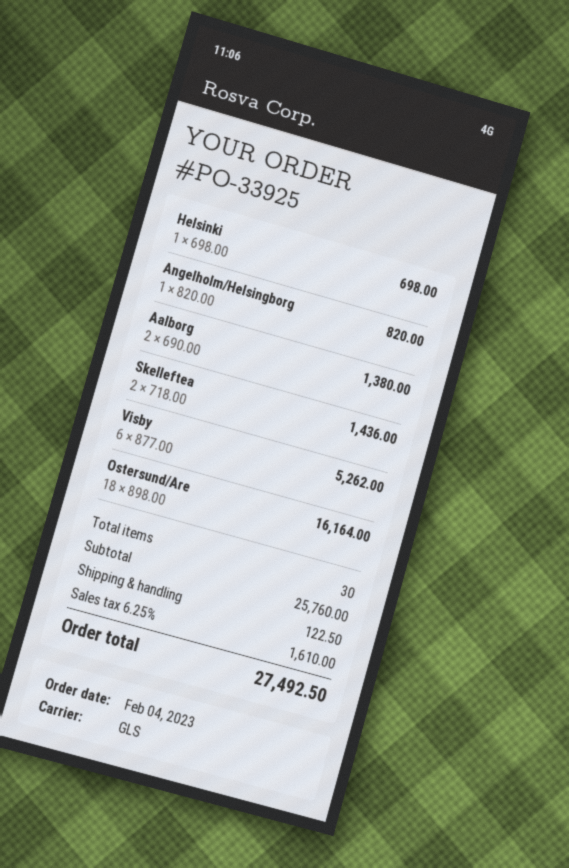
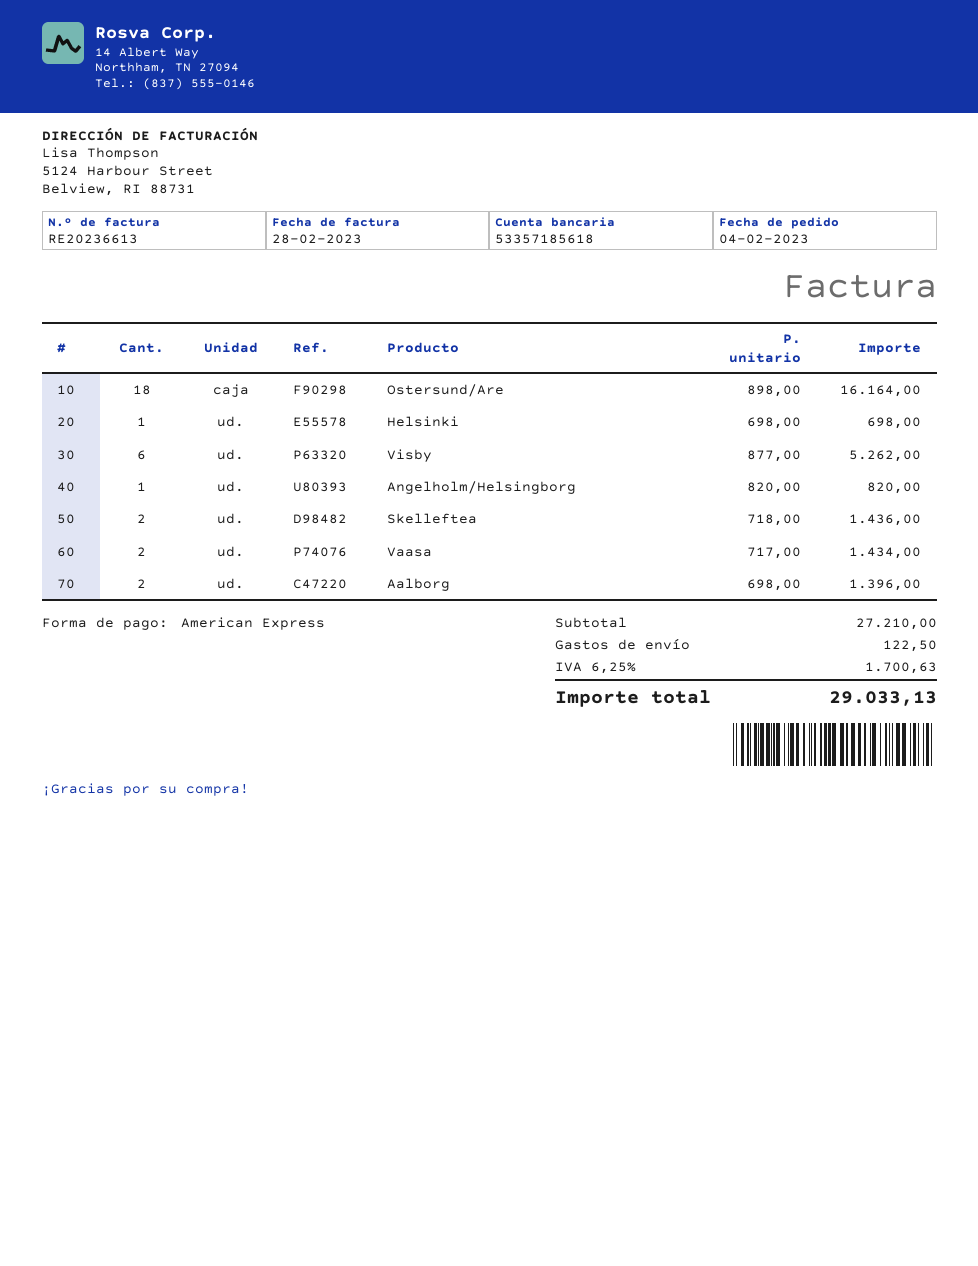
Aalborg: 2 x 690.00 = 1380.00 -> 2 x 698.00 = 1396.00
Vaasa: none -> 2 x 717.00 = 1434.00
subtotal: 25760.00 -> 27210.00
tax: 6.25% = 1610.00 -> 6.25% = 1700.63
total: 27492.50 -> 29033.13

